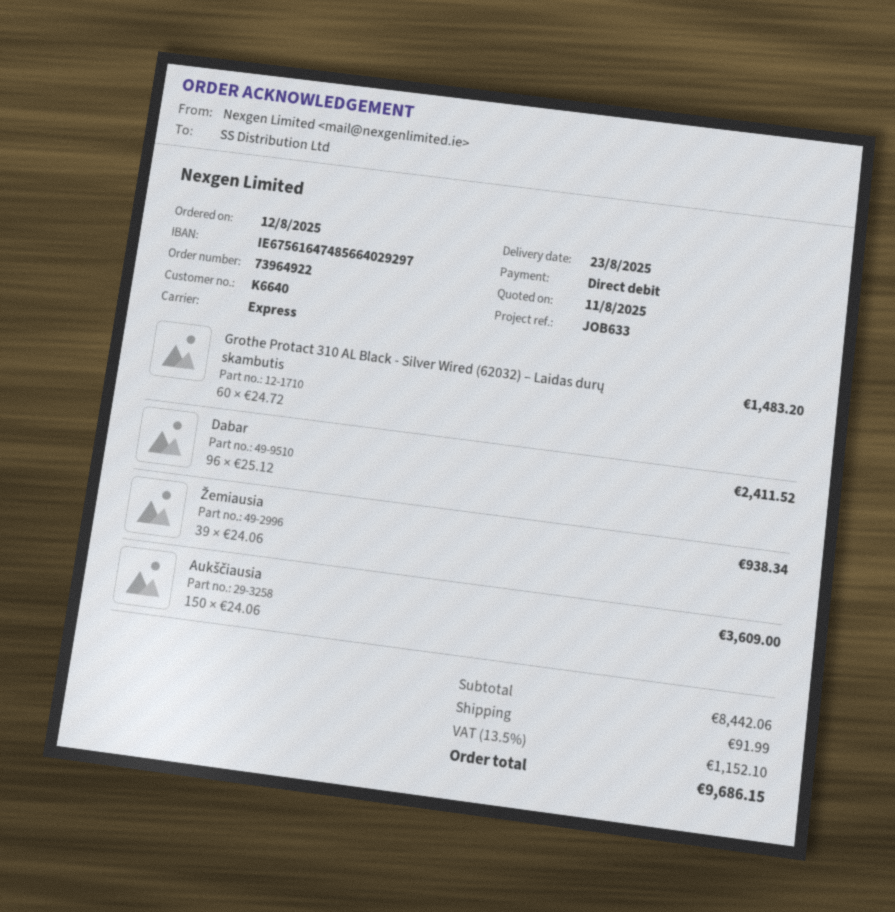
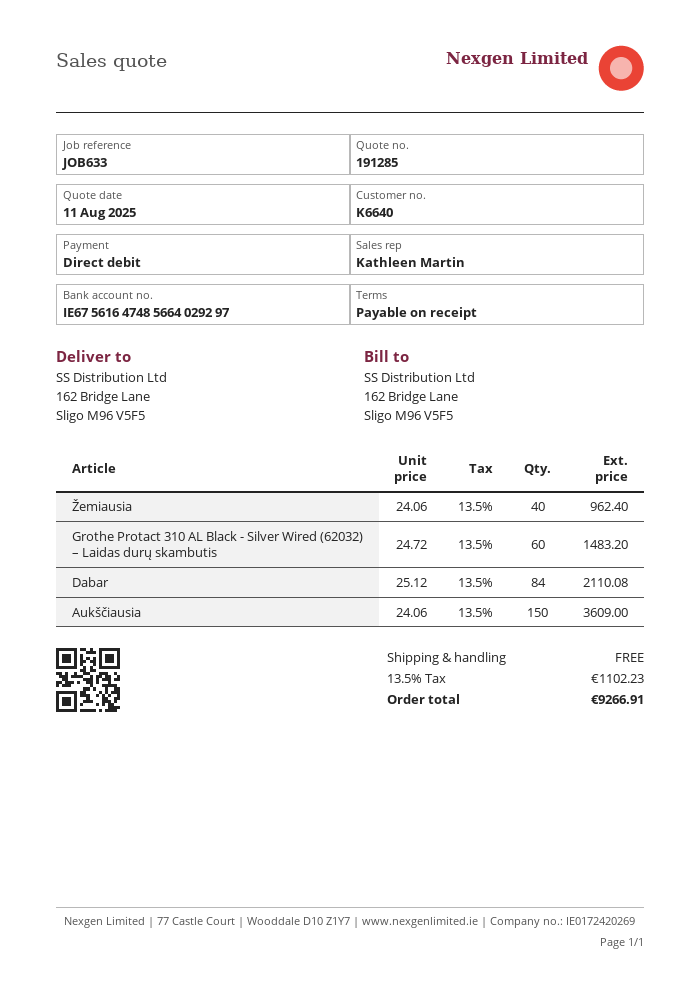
Dabar: 96 x 25.12 = 2411.52 -> 84 x 25.12 = 2110.08
Žemiausia: 39 x 24.06 = 938.34 -> 40 x 24.06 = 962.40
shipping: 91.99 -> 0.00
tax: 13.5% = 1152.10 -> 13.5% = 1102.23
total: 9686.15 -> 9266.91

